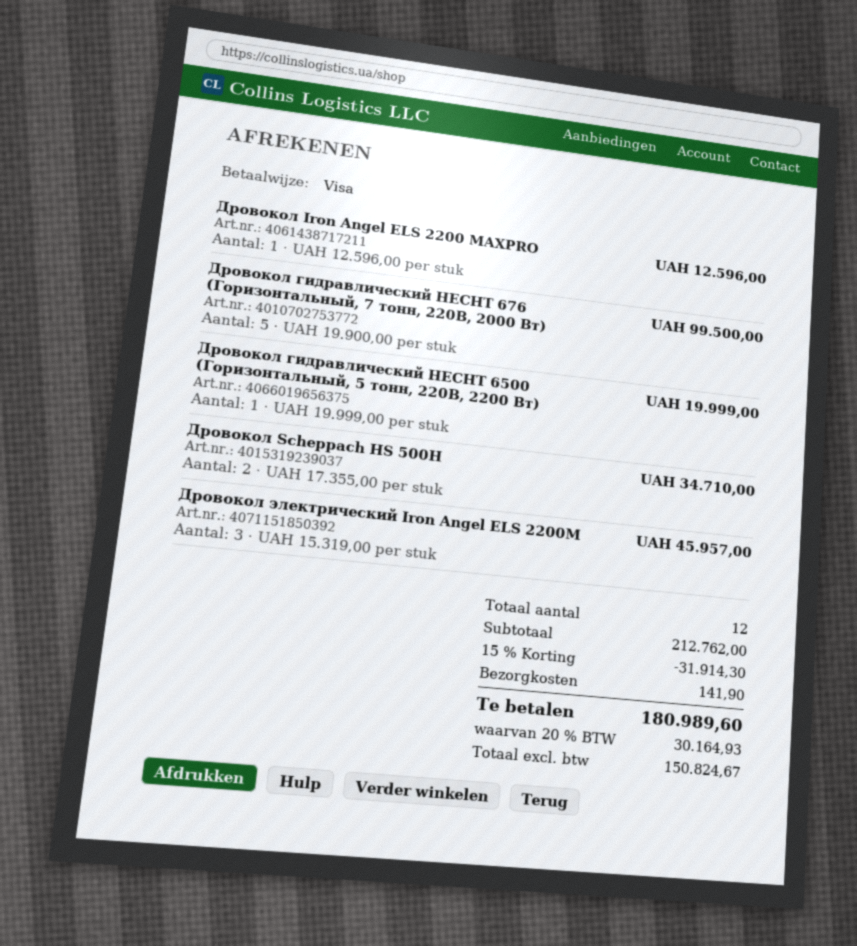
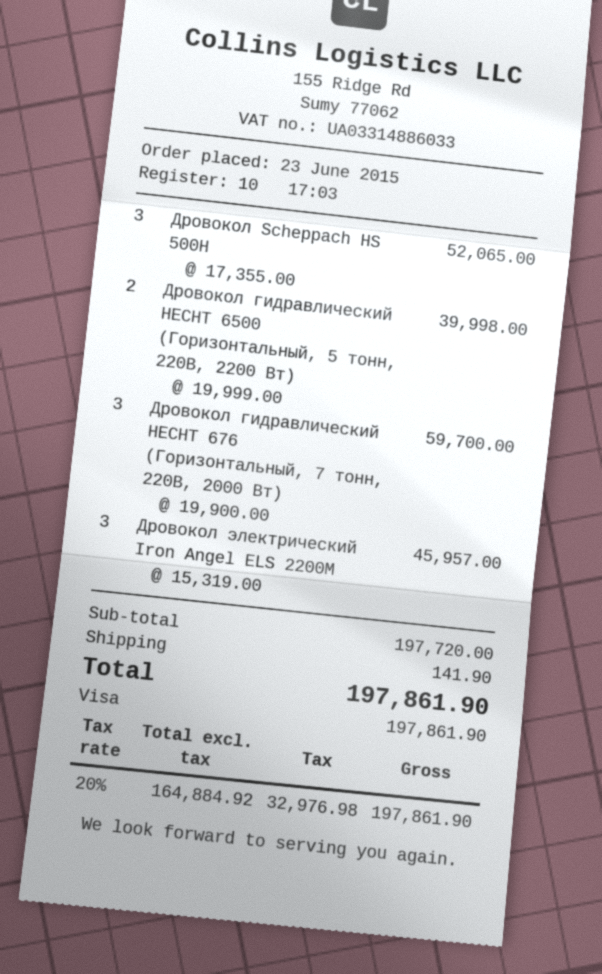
Дровокол Iron Angel ELS 2200 MAXPRO: 1 x 12596.00 = 12596.00 -> none
Дровокол гидравлический HECHT 676 (Горизонтальный, 7 тонн, 220В, 2000 Вт): 5 x 19900.00 = 99500.00 -> 3 x 19900.00 = 59700.00
Дровокол гидравлический HECHT 6500 (Горизонтальный, 5 тонн, 220В, 2200 Вт): 1 x 19999.00 = 19999.00 -> 2 x 19999.00 = 39998.00
Дровокол Scheppach HS 500H: 2 x 17355.00 = 34710.00 -> 3 x 17355.00 = 52065.00
subtotal: 212762.00 -> 197720.00
discount: 15% = 31914.30 -> none
net: 150824.67 -> 164884.92
tax: 20% = 30164.93 -> 20% = 32976.98
total: 180989.60 -> 197861.90

